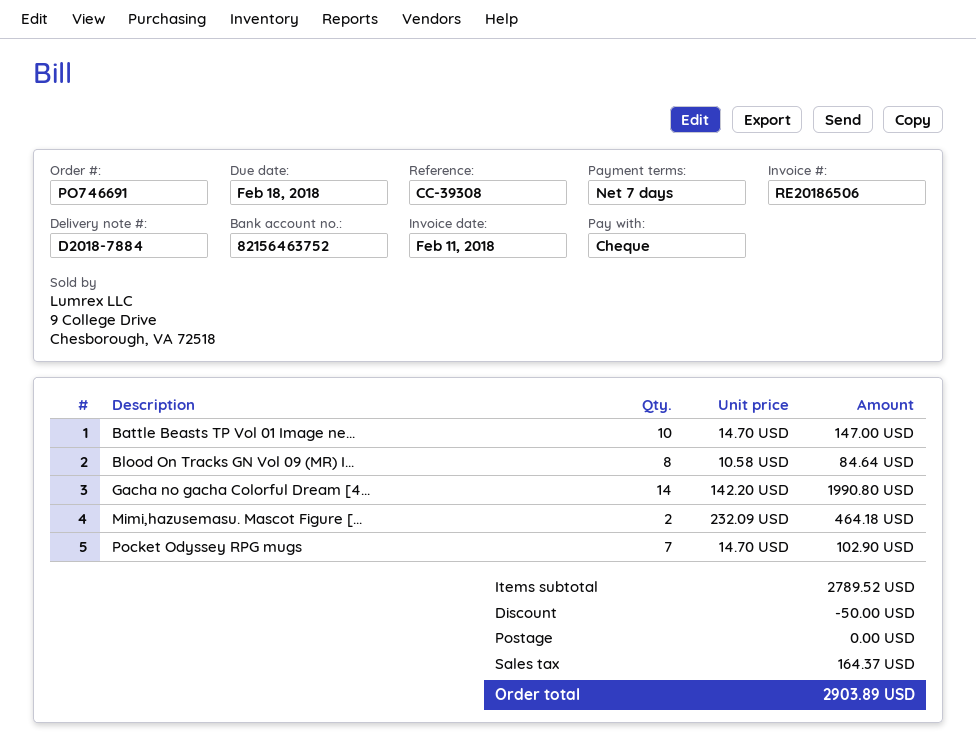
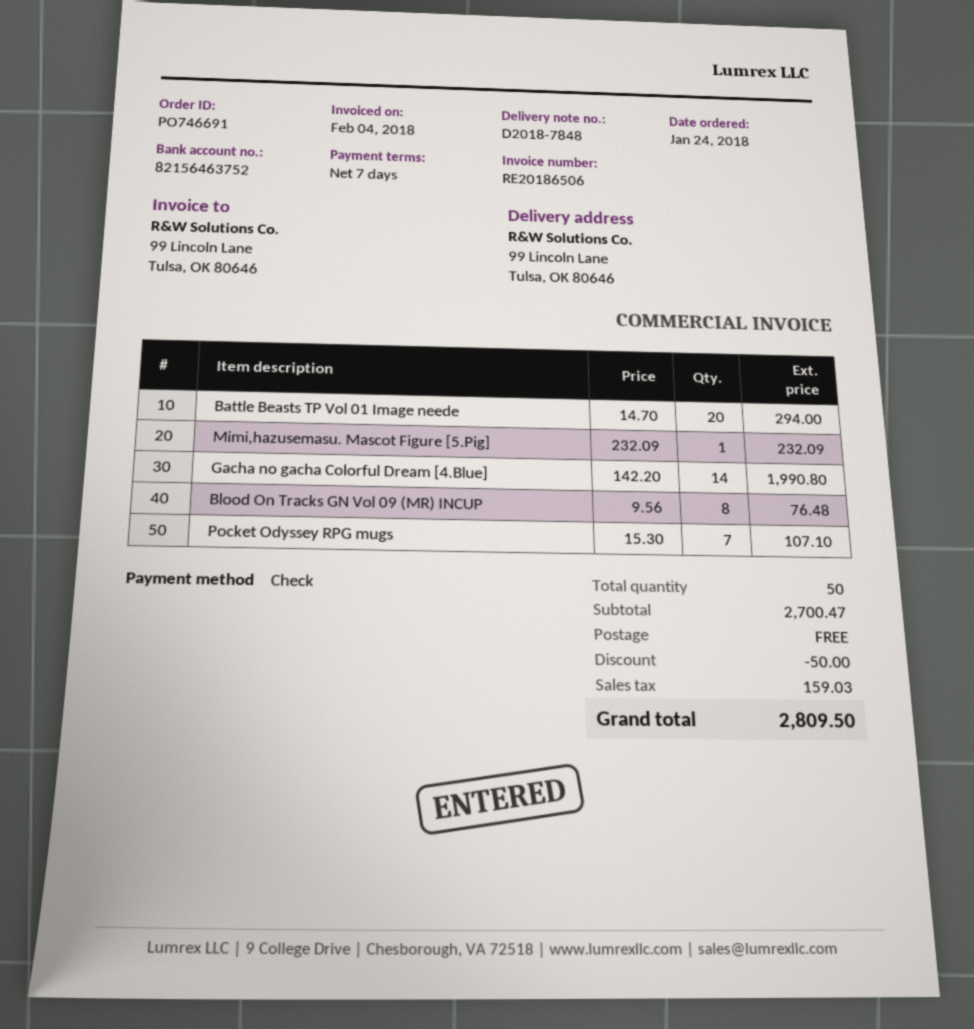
delivery note number: D2018-7884 -> D2018-7848
invoice date: 2018-02-11 -> 2018-02-04
Battle Beasts TP Vol 01 Image ne...: 10 x 14.70 = 147.00 -> 20 x 14.70 = 294.00
Blood On Tracks GN Vol 09 (MR) I...: 8 x 10.58 = 84.64 -> 8 x 9.56 = 76.48
Mimi,hazusemasu. Mascot Figure [...: 2 x 232.09 = 464.18 -> 1 x 232.09 = 232.09
Pocket Odyssey RPG mugs: 7 x 14.70 = 102.90 -> 7 x 15.30 = 107.10
subtotal: 2789.52 -> 2700.47
tax: 164.37 -> 159.03
total: 2903.89 -> 2809.50

